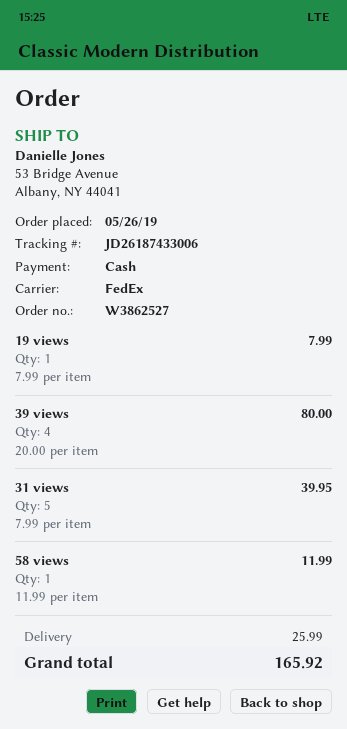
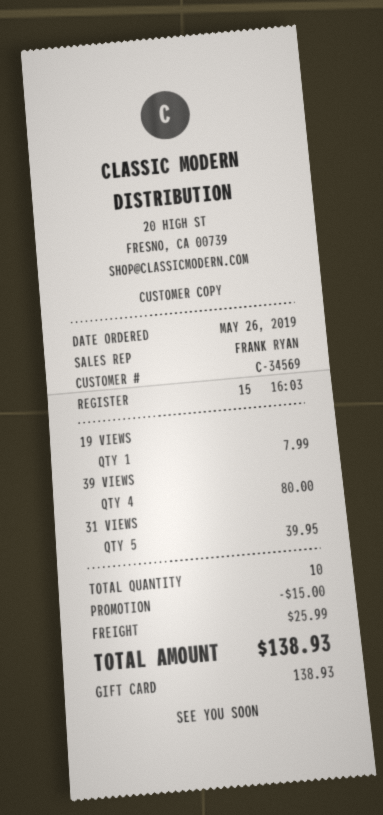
payment method: cash -> gift card
58 views: 1 for 11.99 -> none
discount: none -> 15.00
total: 165.92 -> 138.93

